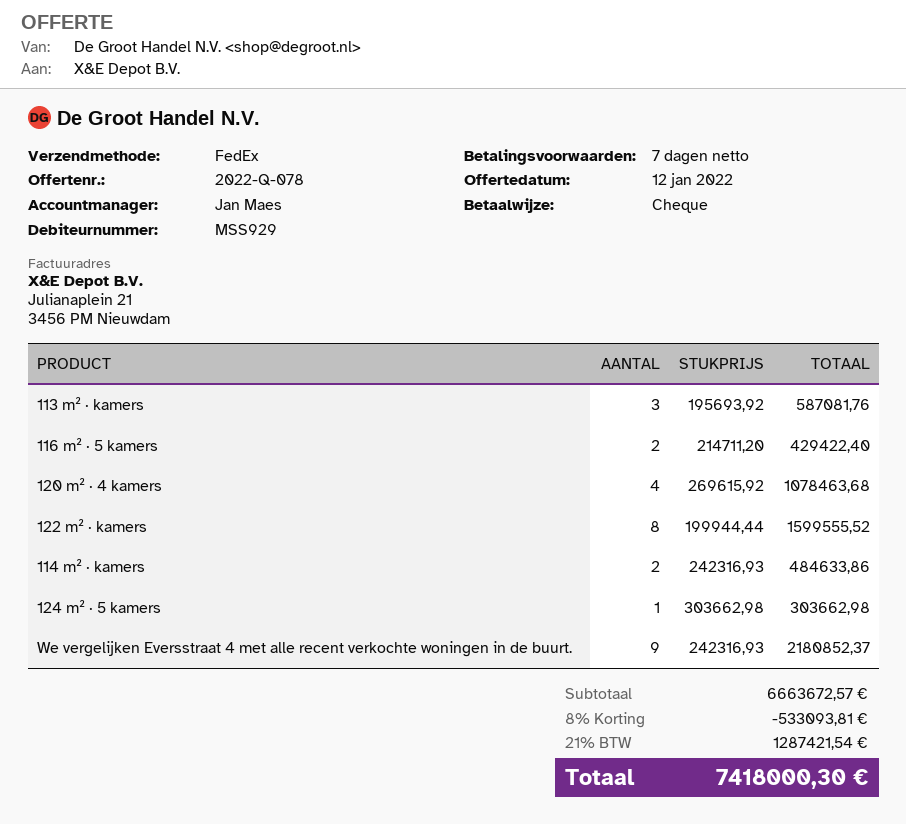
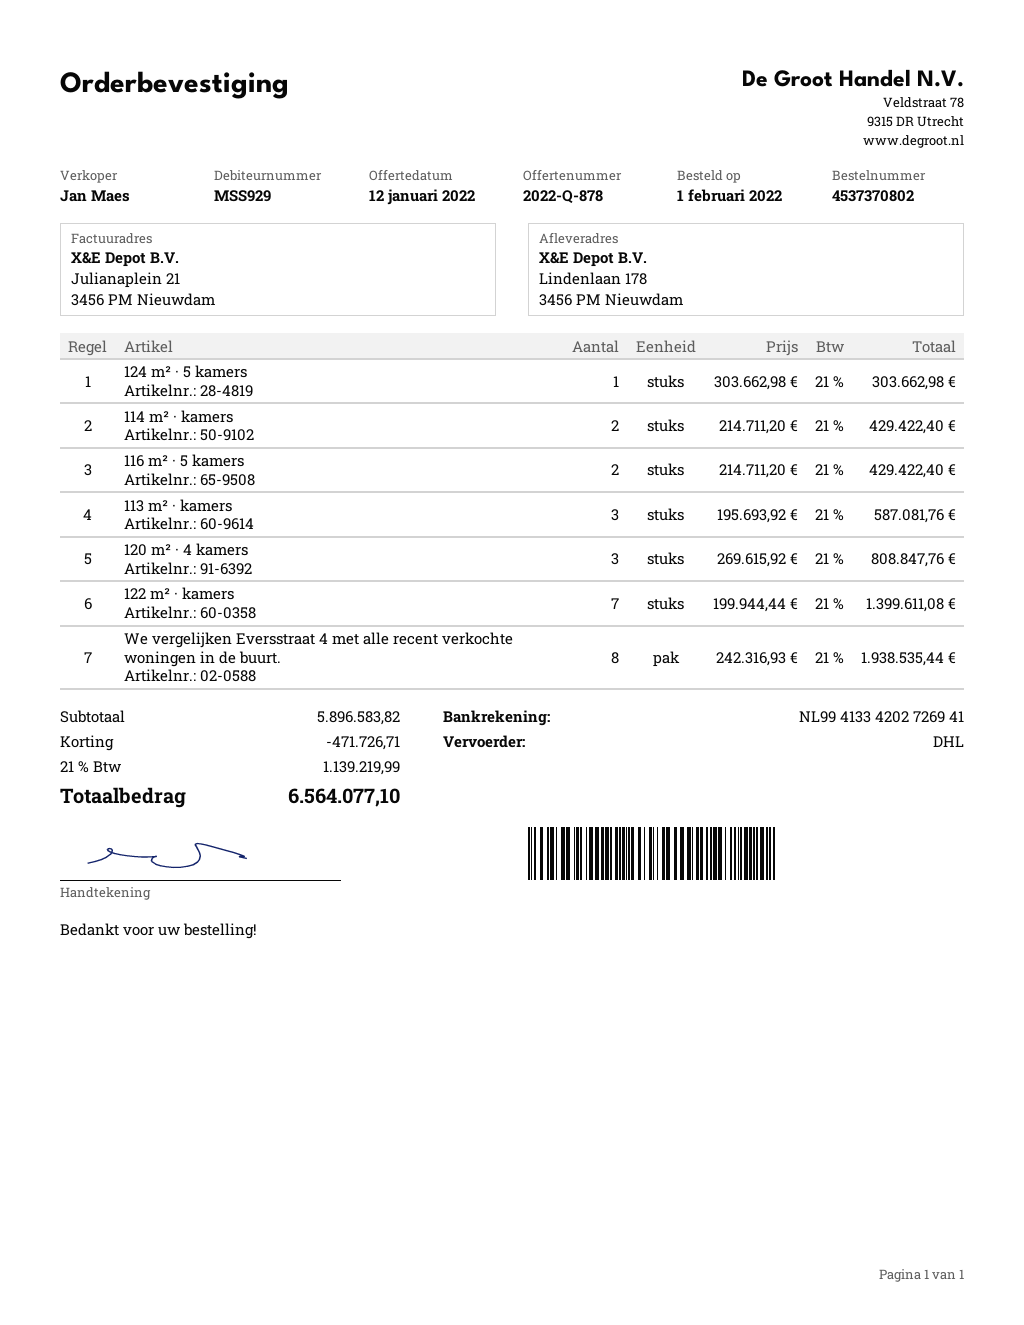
quote number: 2022-Q-078 -> 2022-Q-878
shipping method: FedEx -> DHL
120 m² · 4 kamers: 4 x 269615.92 = 1078463.68 -> 3 x 269615.92 = 808847.76
122 m² · kamers: 8 x 199944.44 = 1599555.52 -> 7 x 199944.44 = 1399611.08
114 m² · kamers: 2 x 242316.93 = 484633.86 -> 2 x 214711.20 = 429422.40
We vergelijken Eversstraat 4 met alle recent verkochte woningen in de buurt.: 9 x 242316.93 = 2180852.37 -> 8 x 242316.93 = 1938535.44
subtotal: 6663672.57 -> 5896583.82
discount: 533093.81 -> 471726.71
tax: 21% = 1287421.54 -> 21% = 1139219.99
total: 7418000.30 -> 6564077.10

